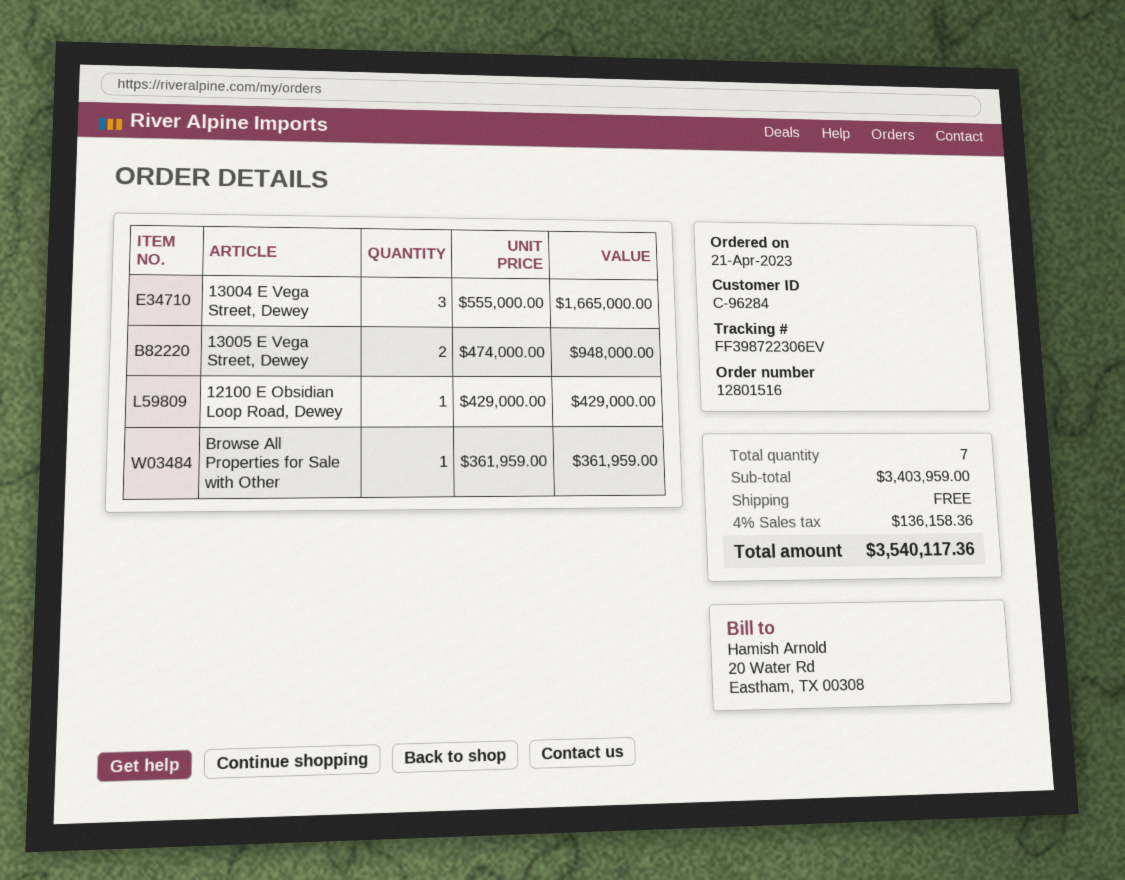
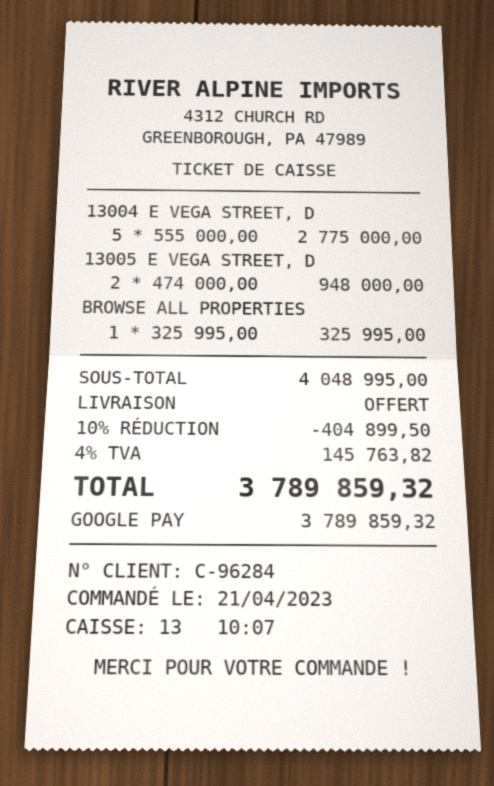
13004 E Vega Street, Dewey: 3 x 555000.00 = 1665000.00 -> 5 x 555000.00 = 2775000.00
12100 E Obsidian Loop Road, Dewey: 1 x 429000.00 = 429000.00 -> none
Browse All Properties for Sale with Other: 1 x 361959.00 = 361959.00 -> 1 x 325995.00 = 325995.00
subtotal: 3403959.00 -> 4048995.00
discount: none -> 10% = 404899.50
tax: 4% = 136158.36 -> 4% = 145763.82
total: 3540117.36 -> 3789859.32

